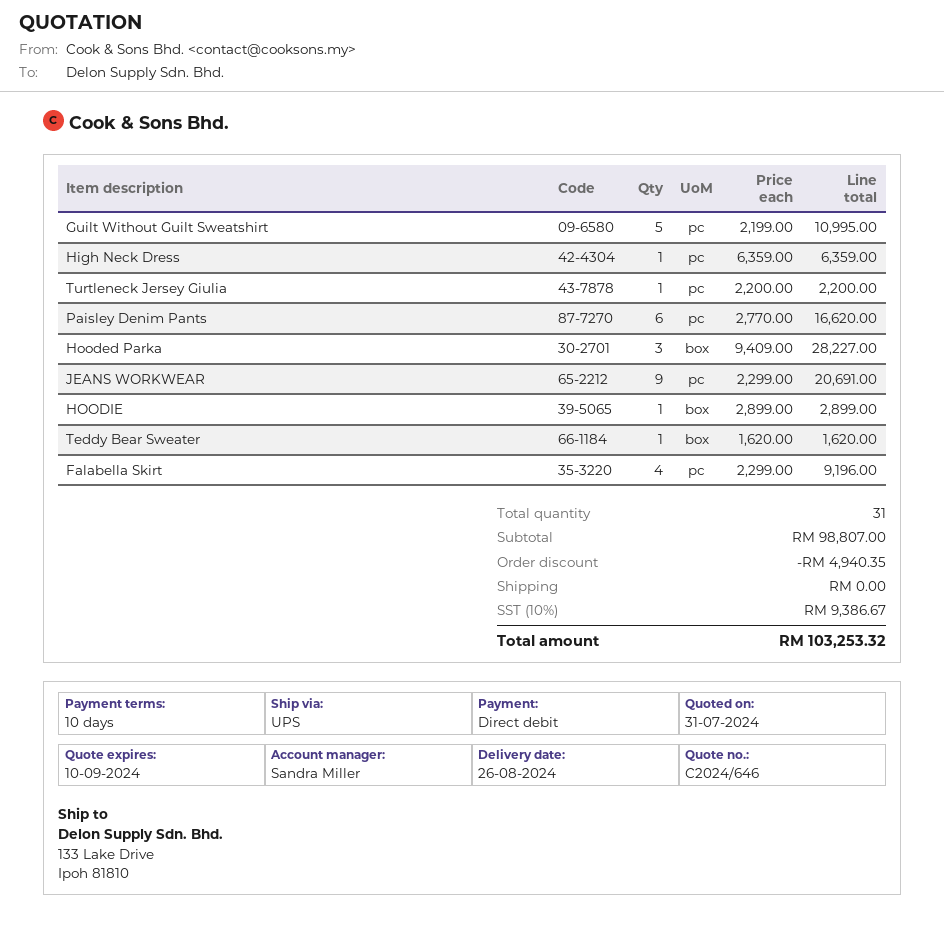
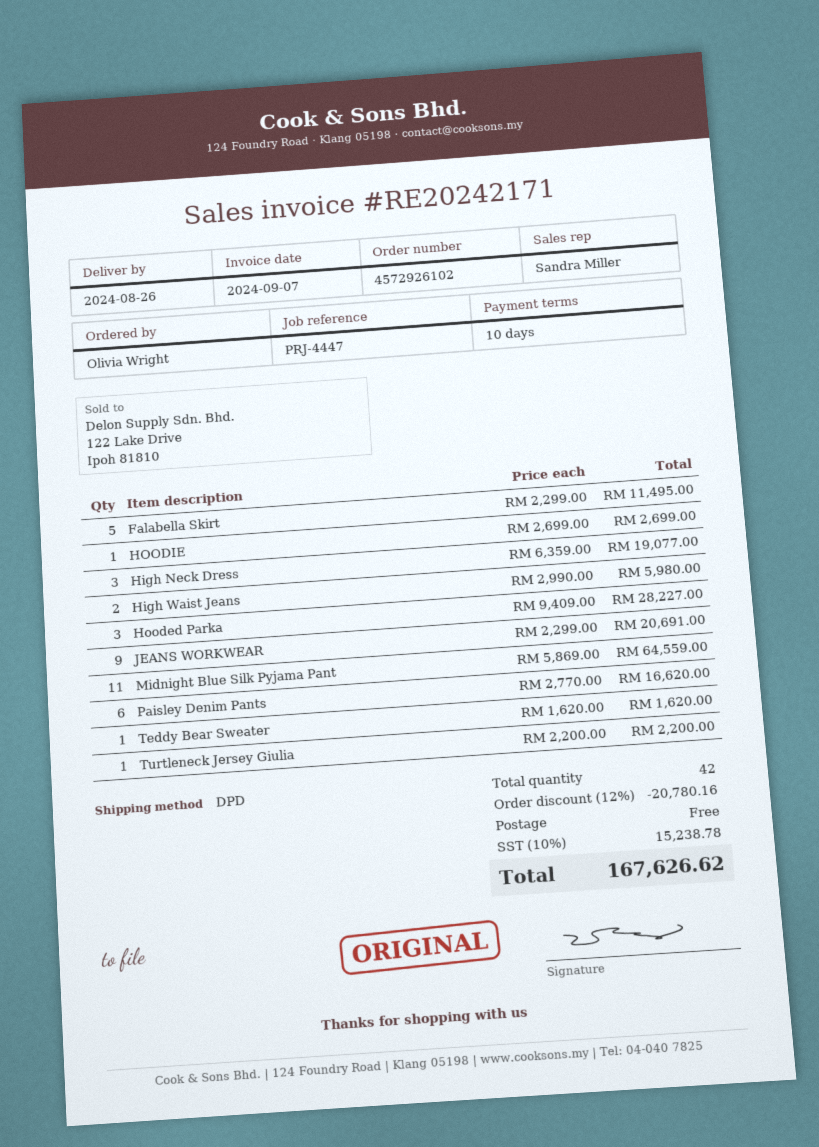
shipping method: UPS -> DPD
Guilt Without Guilt Sweatshirt: 5 x 2199.00 = 10995.00 -> none
High Neck Dress: 1 x 6359.00 = 6359.00 -> 3 x 6359.00 = 19077.00
HOODIE: 1 x 2899.00 = 2899.00 -> 1 x 2699.00 = 2699.00
Falabella Skirt: 4 x 2299.00 = 9196.00 -> 5 x 2299.00 = 11495.00
High Waist Jeans: none -> 2 x 2990.00 = 5980.00
Midnight Blue Silk Pyjama Pant: none -> 11 x 5869.00 = 64559.00
total quantity: 31 -> 42
discount: 4940.35 -> 20780.16
tax: 10% = 9386.67 -> 10% = 15238.78
total: 103253.32 -> 167626.62

